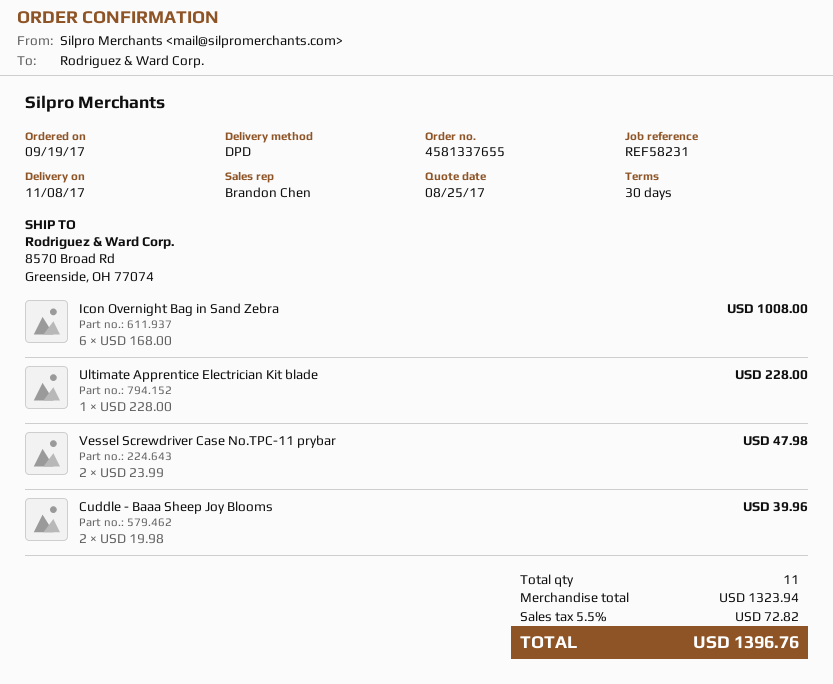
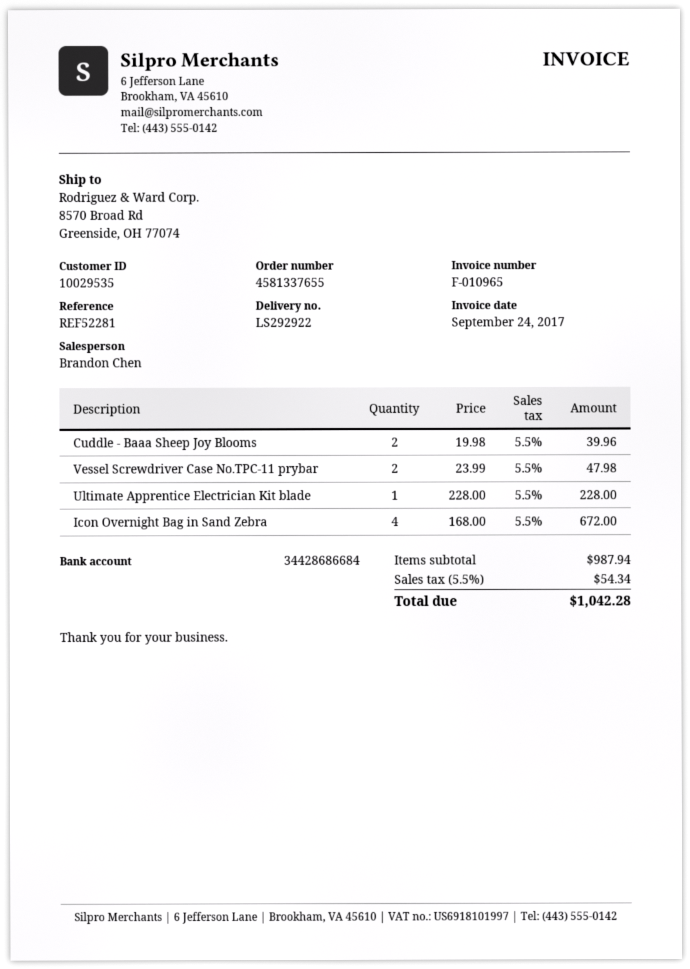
reference: REF58231 -> REF52281
Icon Overnight Bag in Sand Zebra: 6 x 168.00 = 1008.00 -> 4 x 168.00 = 672.00
subtotal: 1323.94 -> 987.94
tax: 5.5% = 72.82 -> 5.5% = 54.34
total: 1396.76 -> 1042.28

